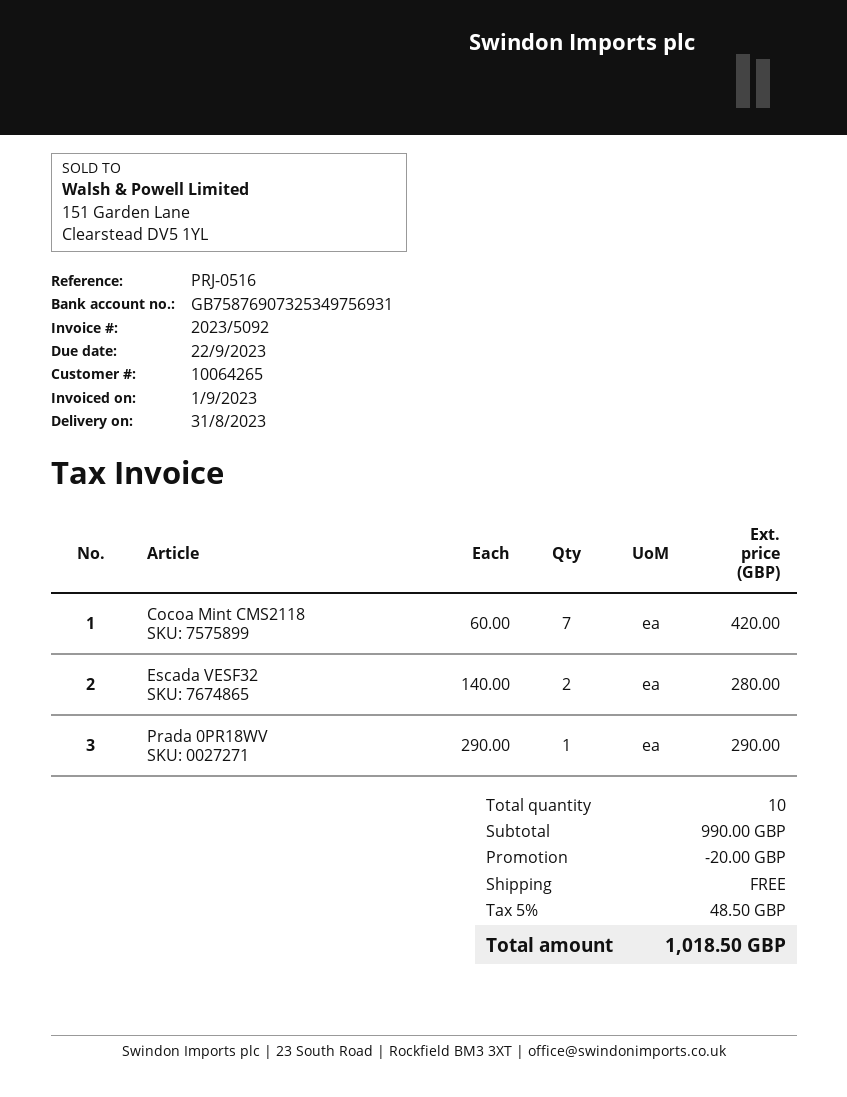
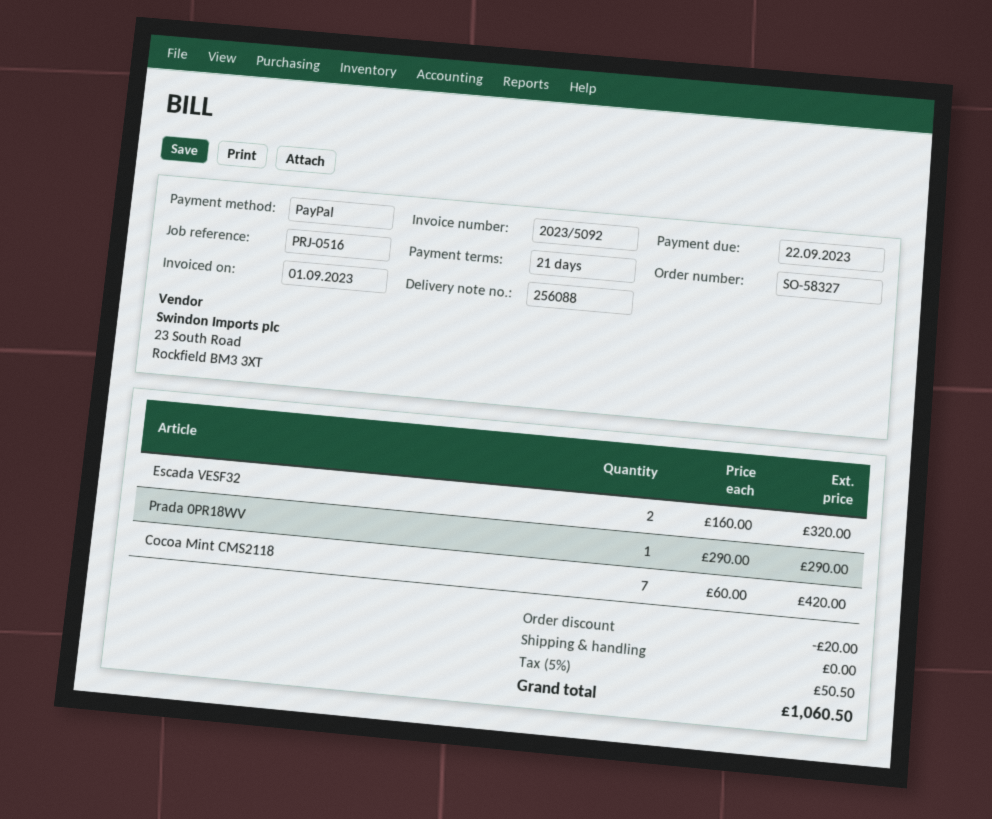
Escada VESF32: 2 x 140.00 = 280.00 -> 2 x 160.00 = 320.00
tax: 5% = 48.50 -> 5% = 50.50
total: 1018.50 -> 1060.50

